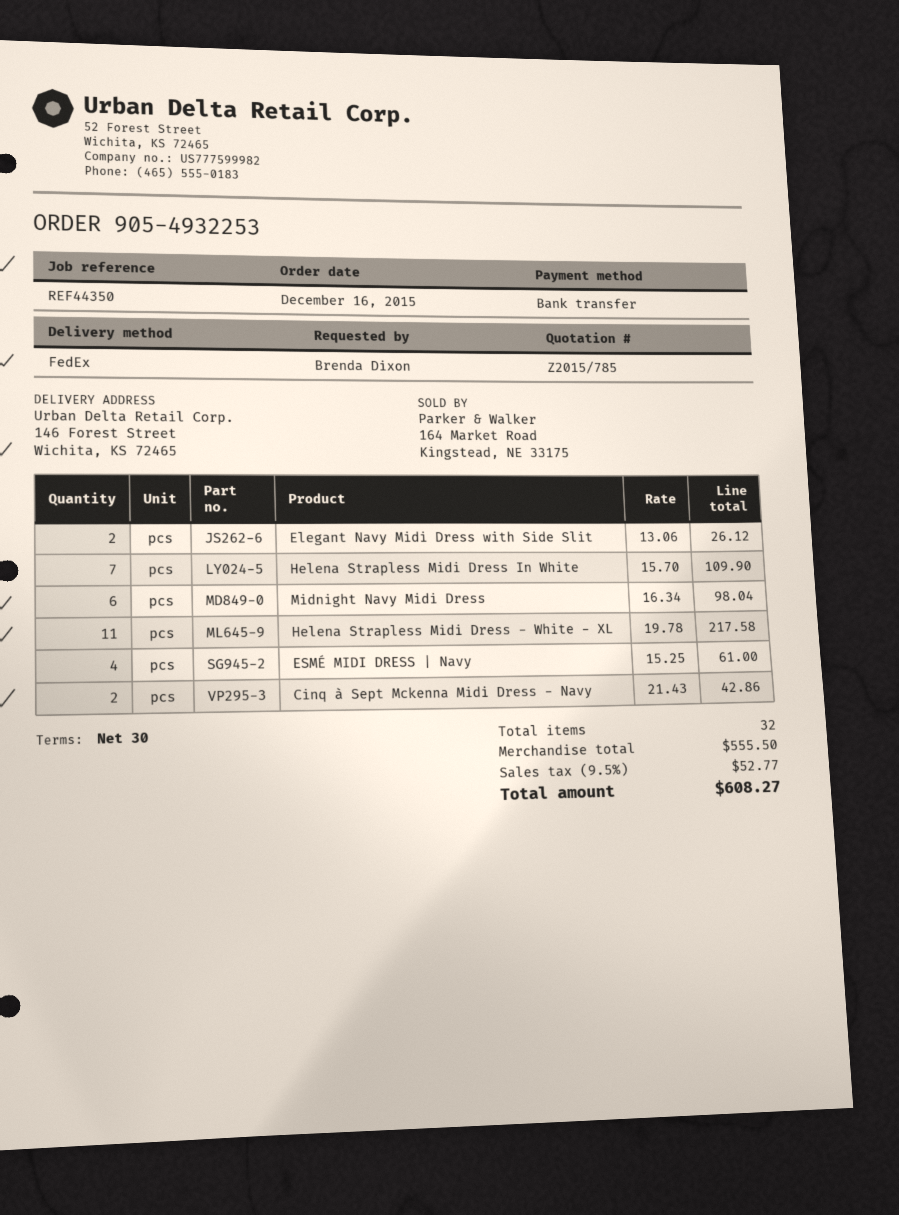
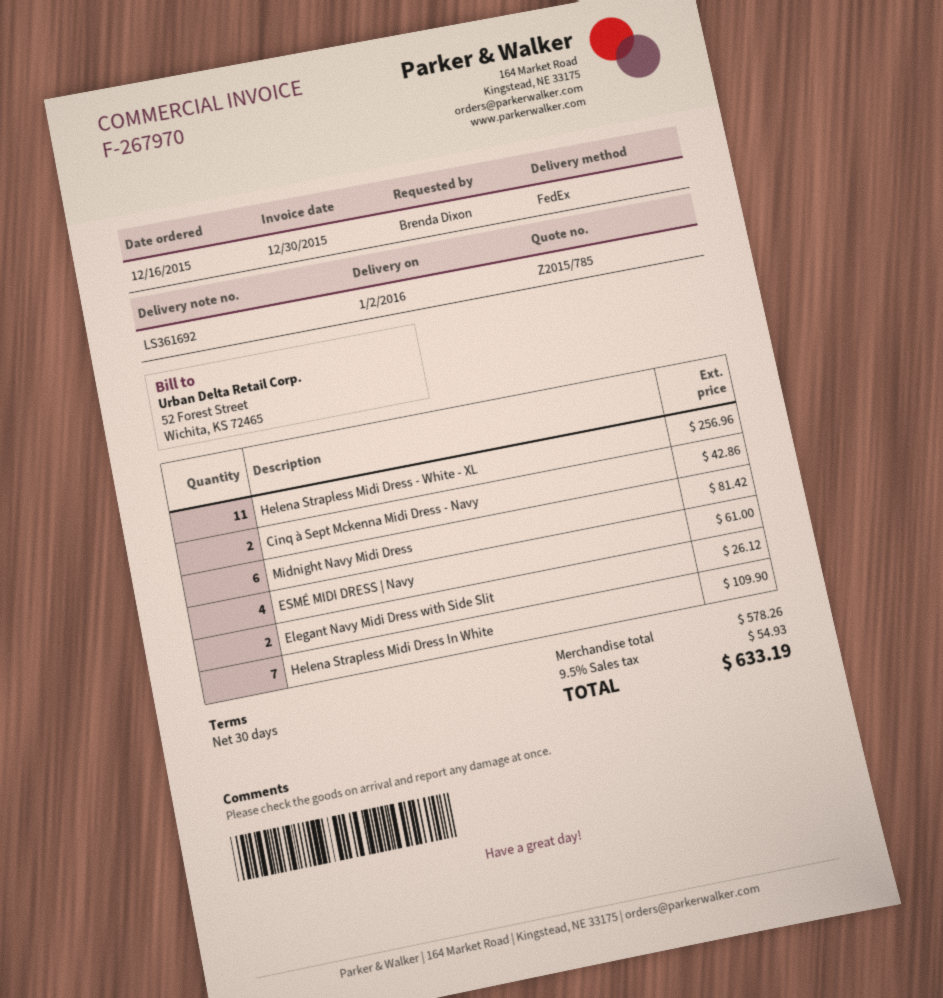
Midnight Navy Midi Dress: 6 for 98.04 -> 6 for 81.42
Helena Strapless Midi Dress - White - XL: 11 for 217.58 -> 11 for 256.96
subtotal: 555.50 -> 578.26
tax: 9.5% = 52.77 -> 9.5% = 54.93
total: 608.27 -> 633.19

